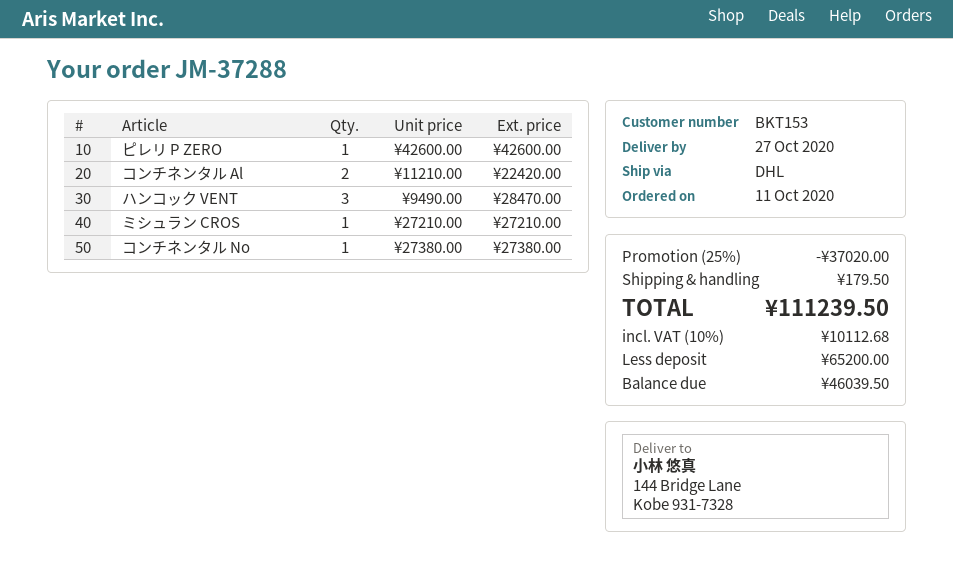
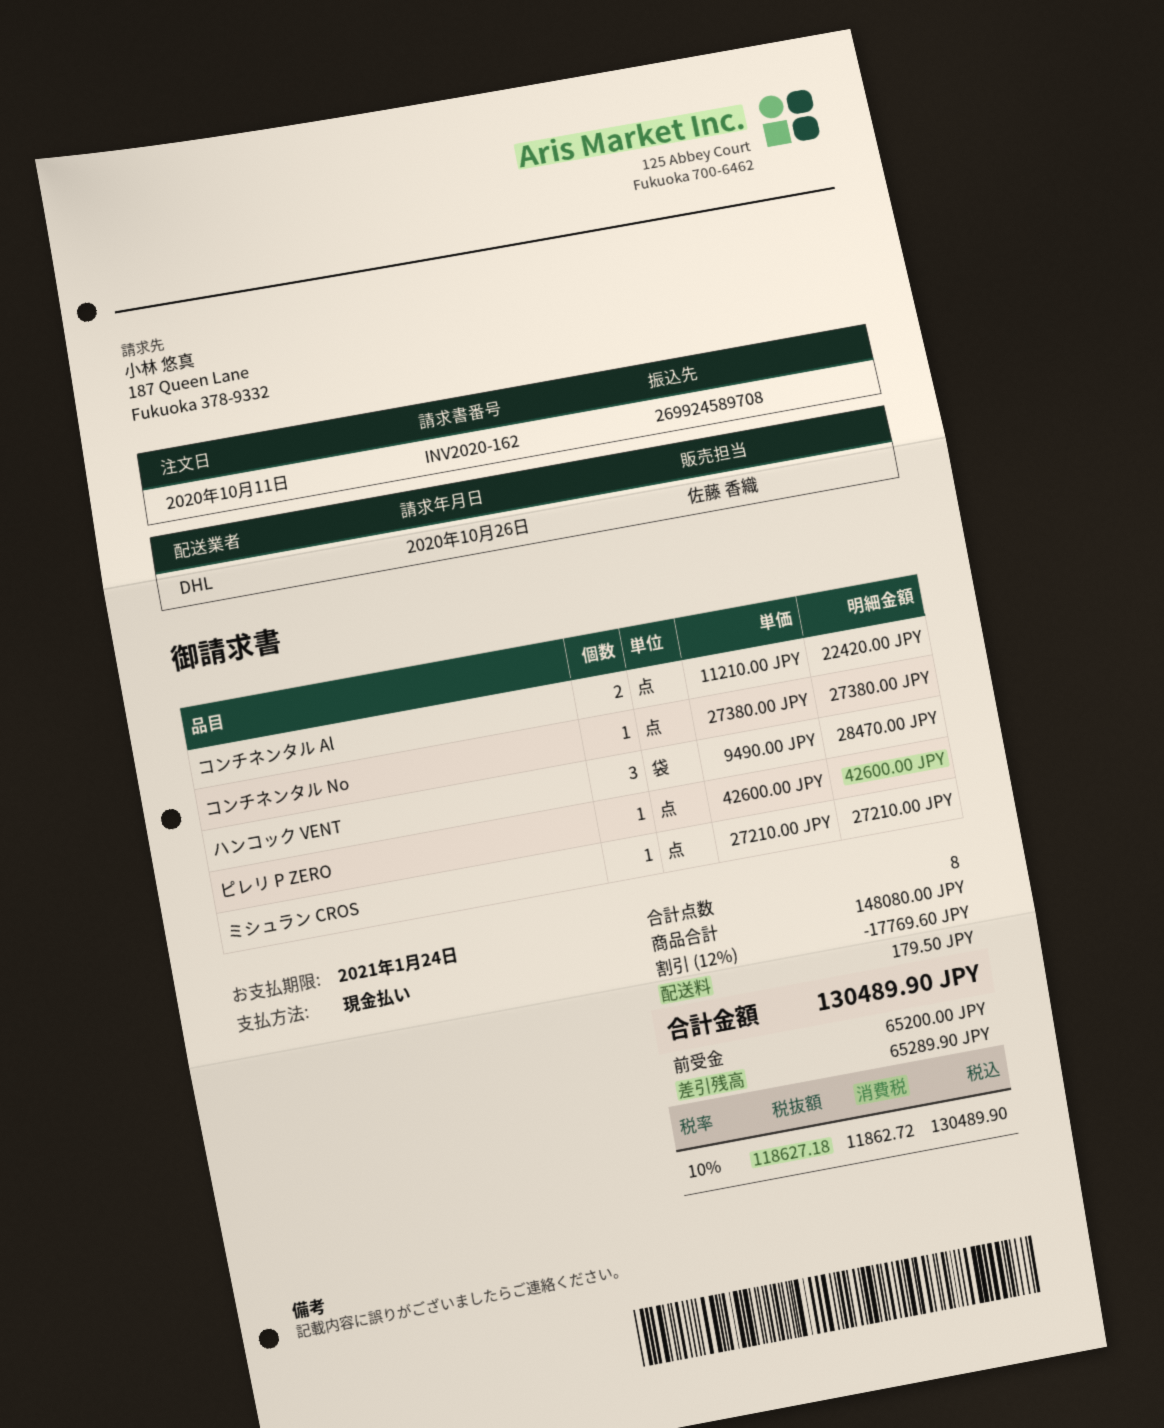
discount: 25% = 37020.00 -> 12% = 17769.60
tax: 10% = 10112.68 -> 10% = 11862.72
total: 111239.50 -> 130489.90
balance: 46039.50 -> 65289.90

